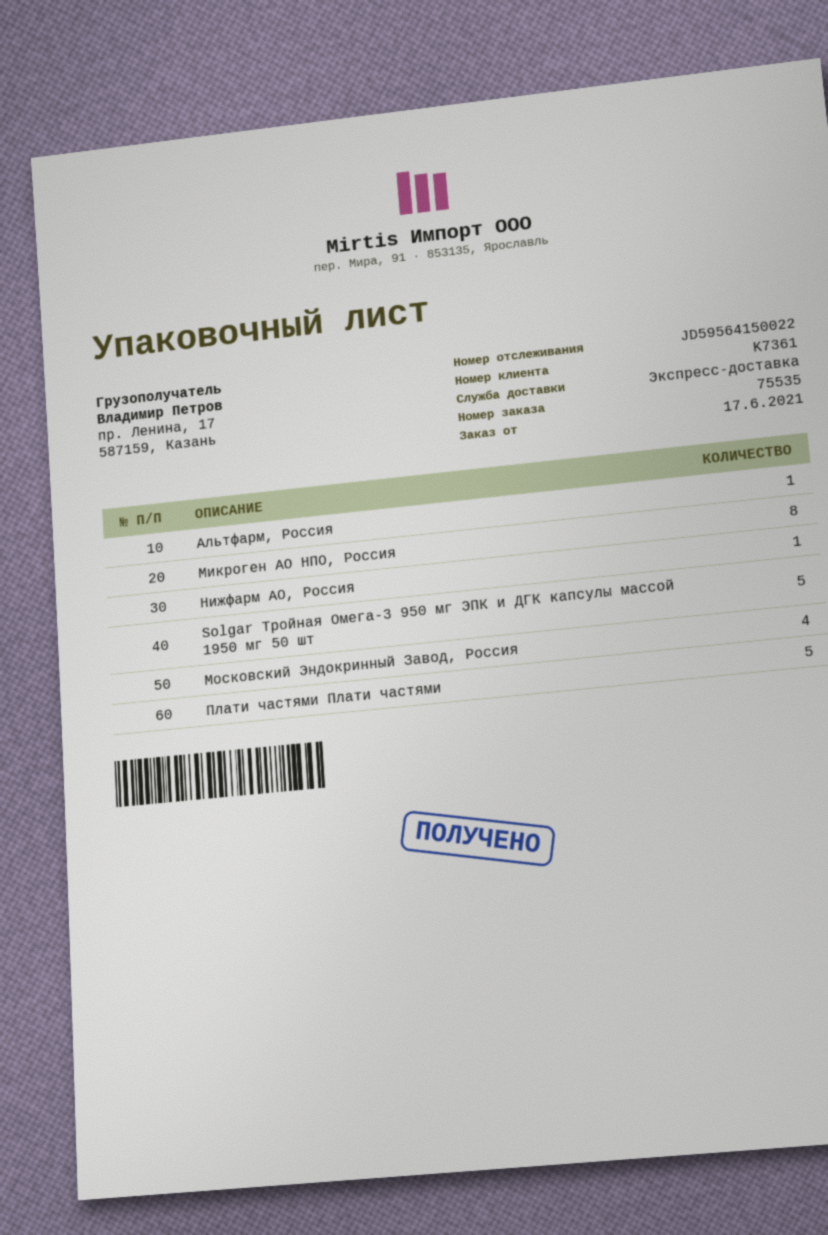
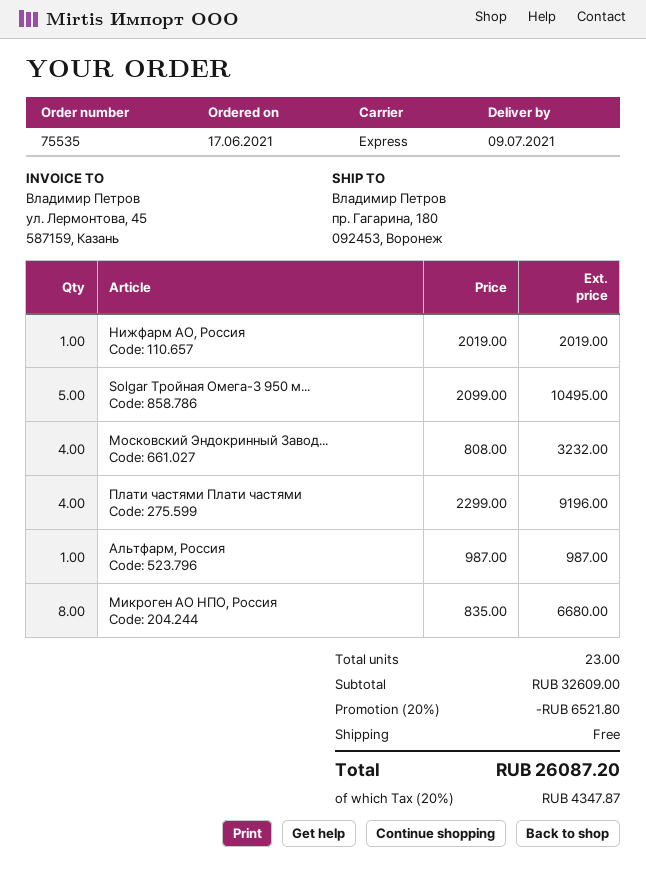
ship to: пр. Ленина, 17, 587159, Казань -> пр. Гагарина, 180, 092453, Воронеж
Плати частями Плати частями: 5 -> 4

